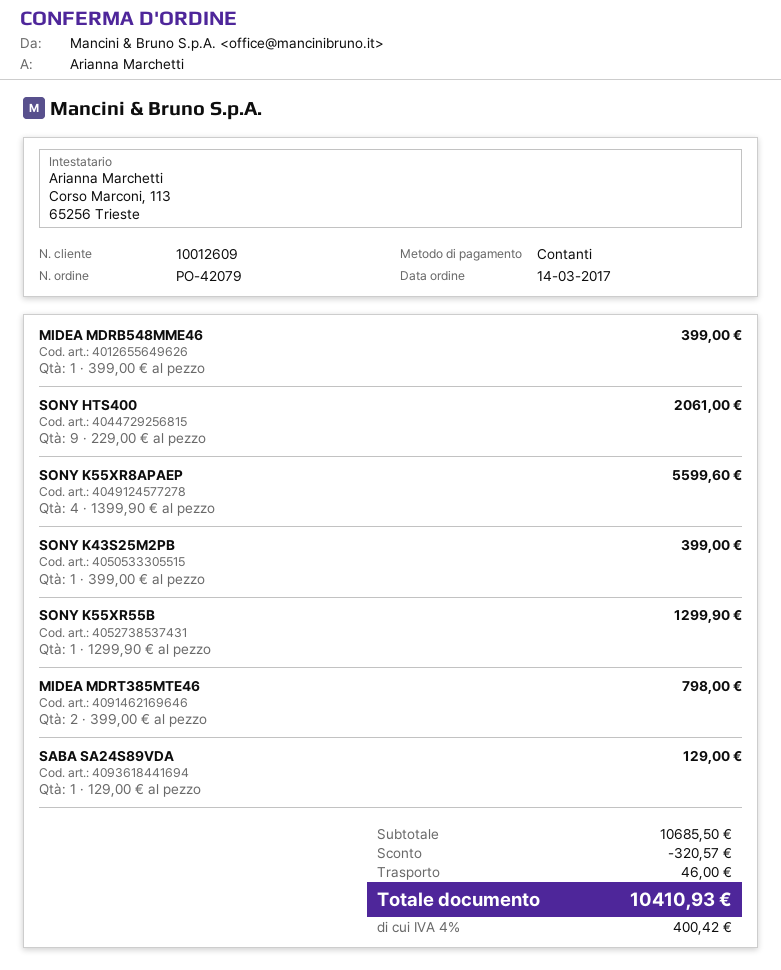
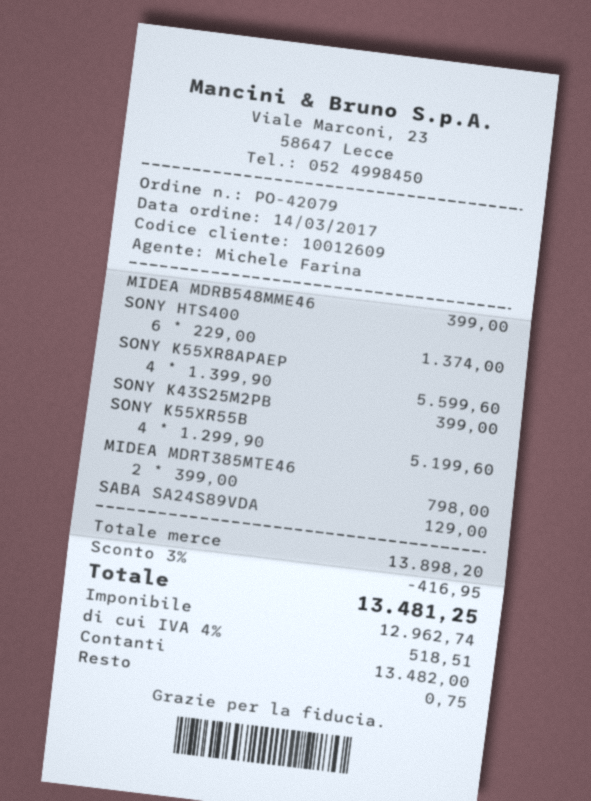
SONY HTS400: 9 x 229.00 = 2061.00 -> 6 x 229.00 = 1374.00
SONY K55XR55B: 1 x 1299.90 = 1299.90 -> 4 x 1299.90 = 5199.60
subtotal: 10685.50 -> 13898.20
discount: 320.57 -> 416.95
shipping: 46.00 -> none
tax: 4% = 400.42 -> 4% = 518.51
total: 10410.93 -> 13481.25

